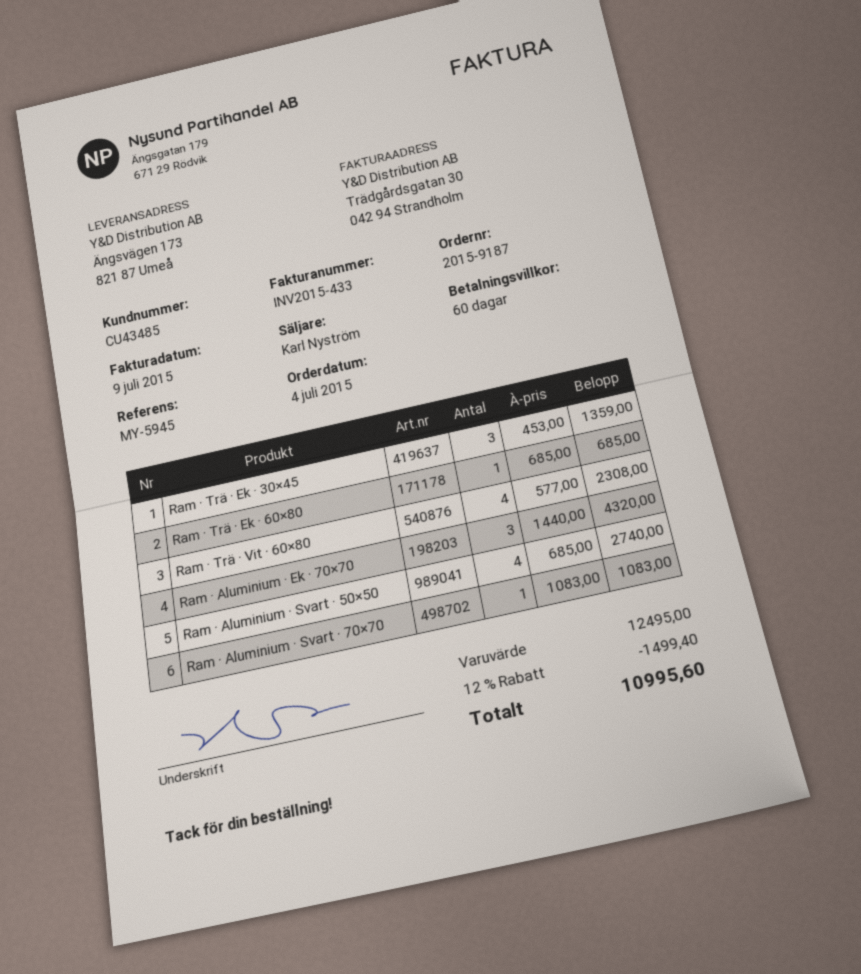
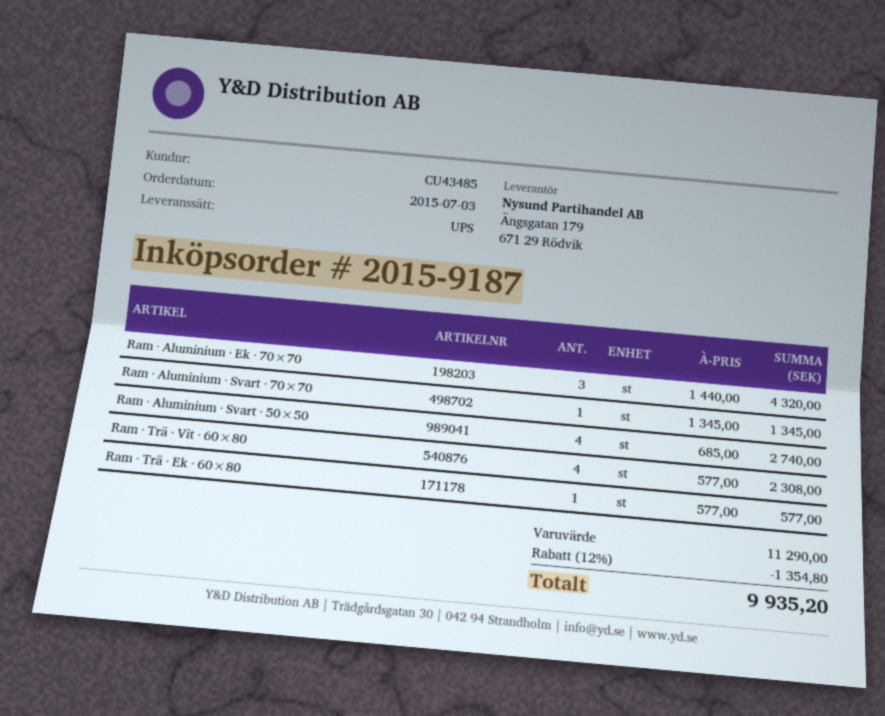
order date: 2015-07-04 -> 2015-07-03
Ram · Trä · Ek · 30×45: 3 x 453.00 = 1359.00 -> none
Ram · Trä · Ek · 60×80: 1 x 685.00 = 685.00 -> 1 x 577.00 = 577.00
Ram · Aluminium · Svart · 70×70: 1 x 1083.00 = 1083.00 -> 1 x 1345.00 = 1345.00
subtotal: 12495.00 -> 11290.00
discount: 12% = 1499.40 -> 12% = 1354.80
total: 10995.60 -> 9935.20

